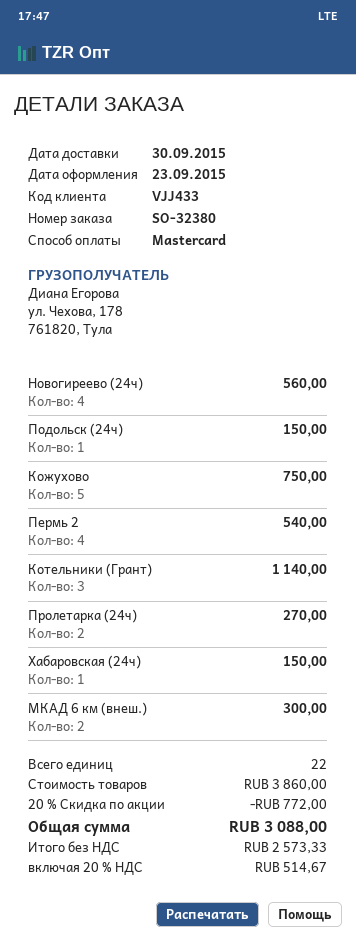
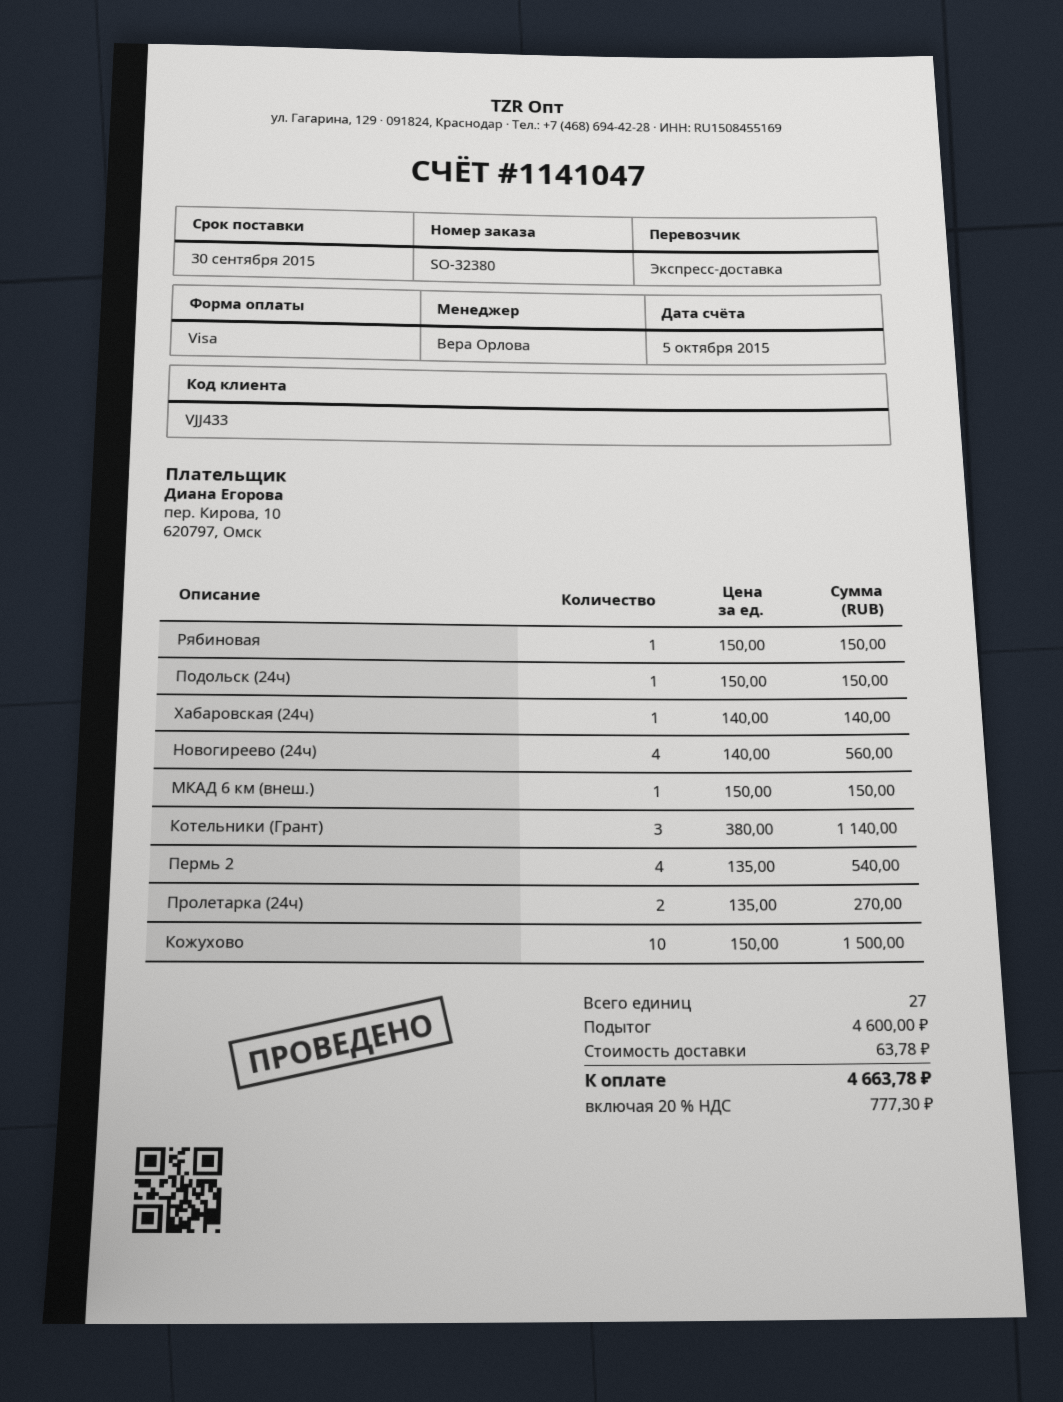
payment method: Mastercard -> Visa
Кожухово: 5 for 750.00 -> 10 for 1500.00
Хабаровская (24ч): 1 for 150.00 -> 1 for 140.00
МКАД 6 км (внеш.): 2 for 300.00 -> 1 for 150.00
Рябиновая: none -> 1 for 150.00
total quantity: 22 -> 27
subtotal: 3860.00 -> 4600.00
discount: 20% = 772.00 -> none
shipping: none -> 63.78
tax: 20% = 514.67 -> 20% = 777.30
total: 3088.00 -> 4663.78

